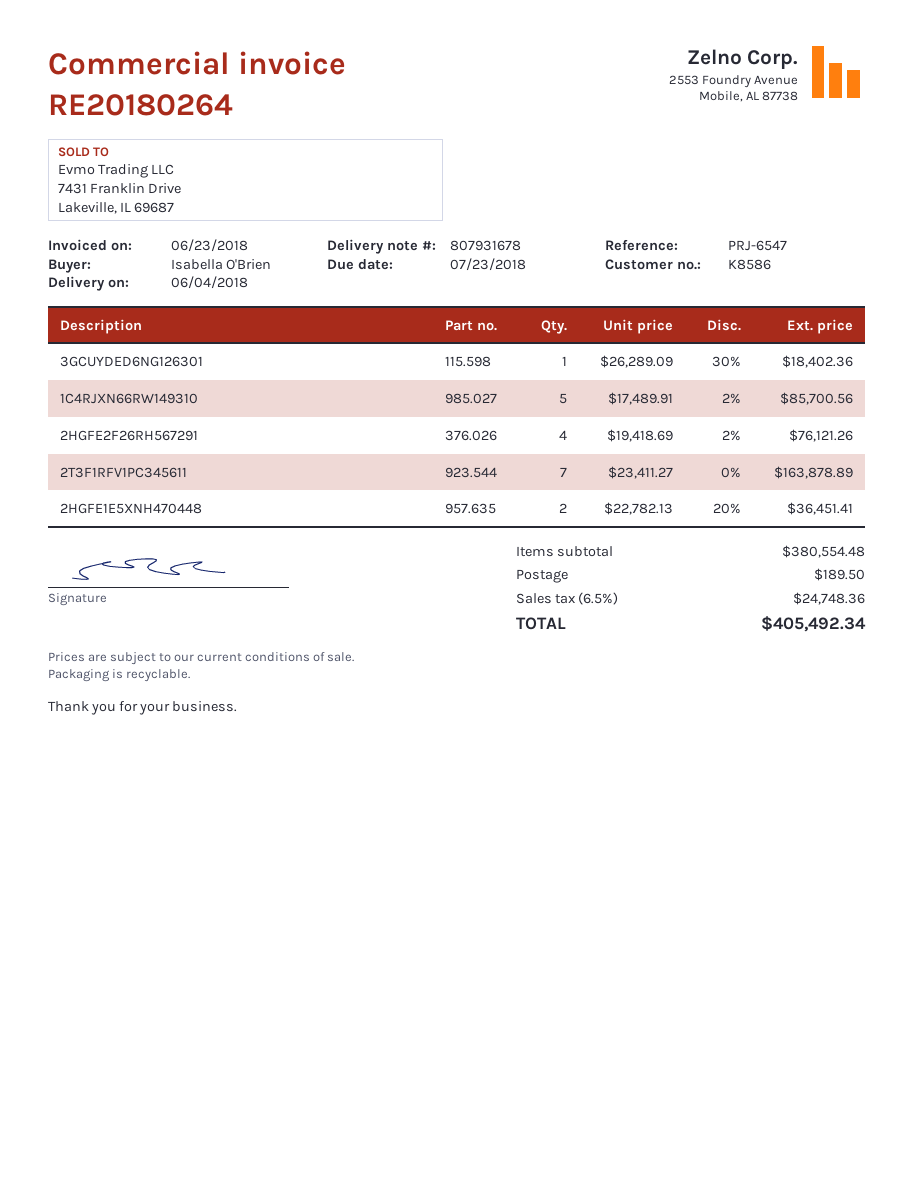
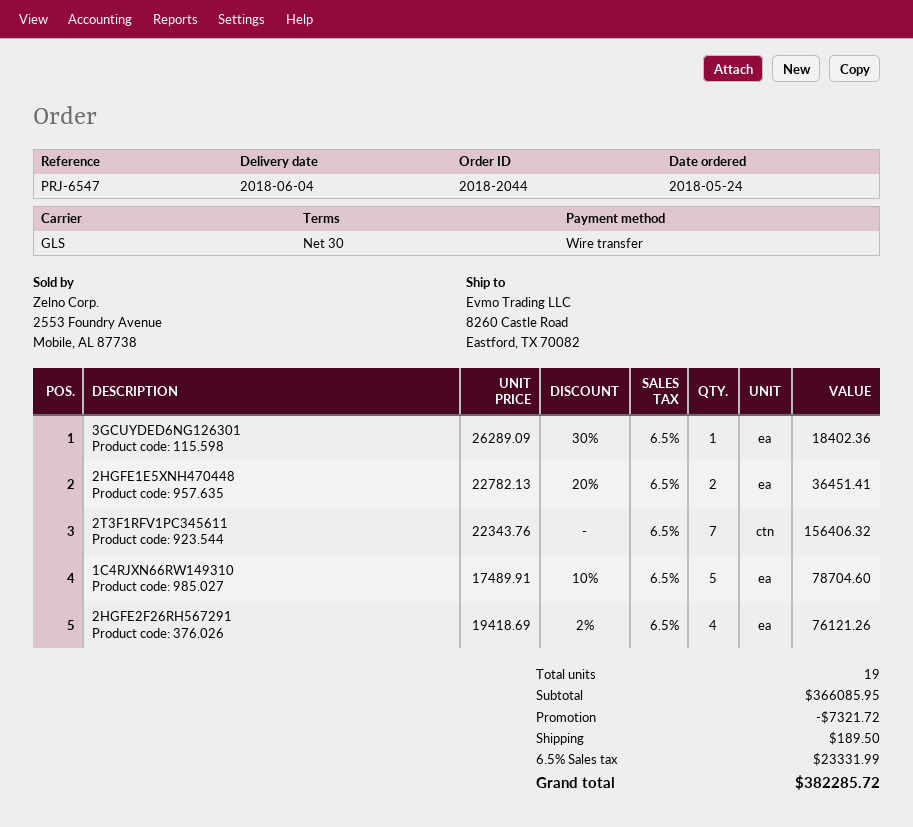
1C4RJXN66RW149310: 5 x 17489.91 - 2% = 85700.56 -> 5 x 17489.91 - 10% = 78704.60
2T3F1RFV1PC345611: 7 x 23411.27 = 163878.89 -> 7 x 22343.76 = 156406.32
subtotal: 380554.48 -> 366085.95
discount: none -> 7321.72
tax: 6.5% = 24748.36 -> 6.5% = 23331.99
total: 405492.34 -> 382285.72

